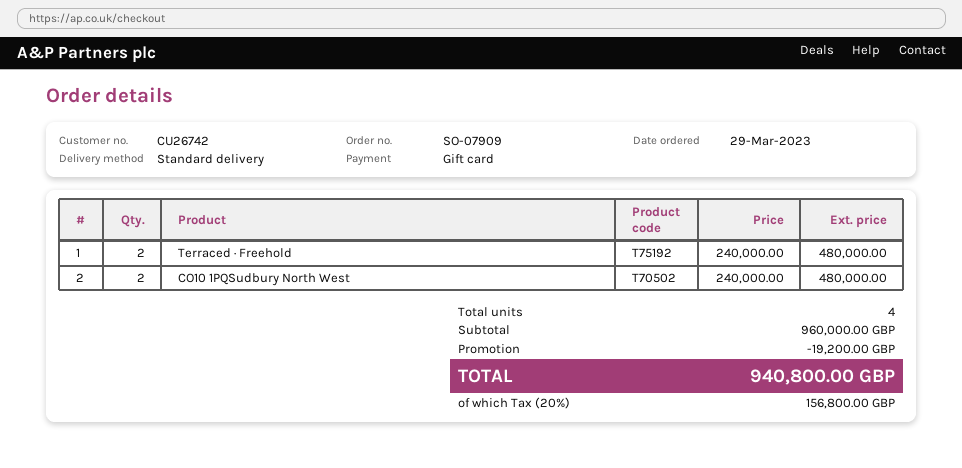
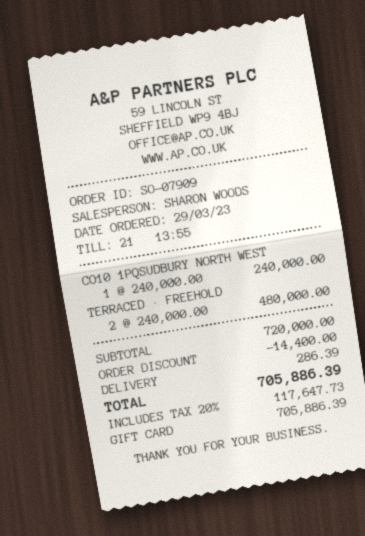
CO10 1PQSudbury North West: 2 x 240000.00 = 480000.00 -> 1 x 240000.00 = 240000.00
subtotal: 960000.00 -> 720000.00
discount: 19200.00 -> 14400.00
shipping: none -> 286.39
tax: 20% = 156800.00 -> 20% = 117647.73
total: 940800.00 -> 705886.39

